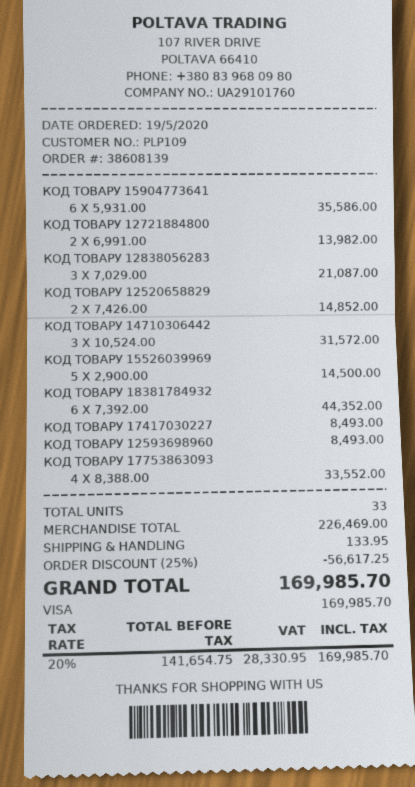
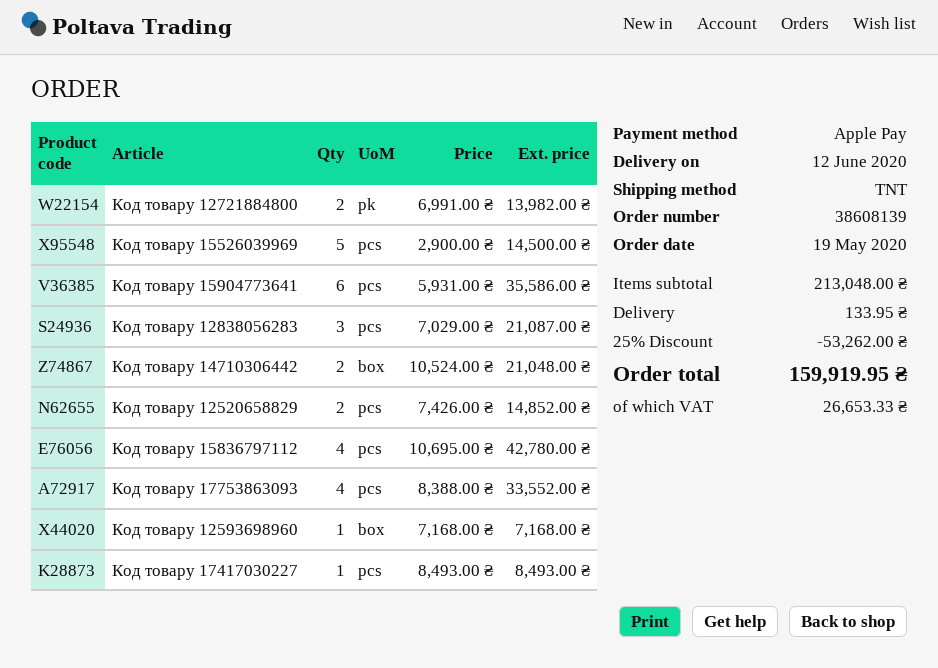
payment method: Visa -> Apple Pay
КОД ТОВАРУ 14710306442: 3 x 10524.00 = 31572.00 -> 2 x 10524.00 = 21048.00
КОД ТОВАРУ 18381784932: 6 x 7392.00 = 44352.00 -> none
КОД ТОВАРУ 12593698960: 1 x 8493.00 = 8493.00 -> 1 x 7168.00 = 7168.00
Код товару 15836797112: none -> 4 x 10695.00 = 42780.00
subtotal: 226469.00 -> 213048.00
discount: 25% = 56617.25 -> 25% = 53262.00
tax: 28330.95 -> 26653.33
total: 169985.70 -> 159919.95

